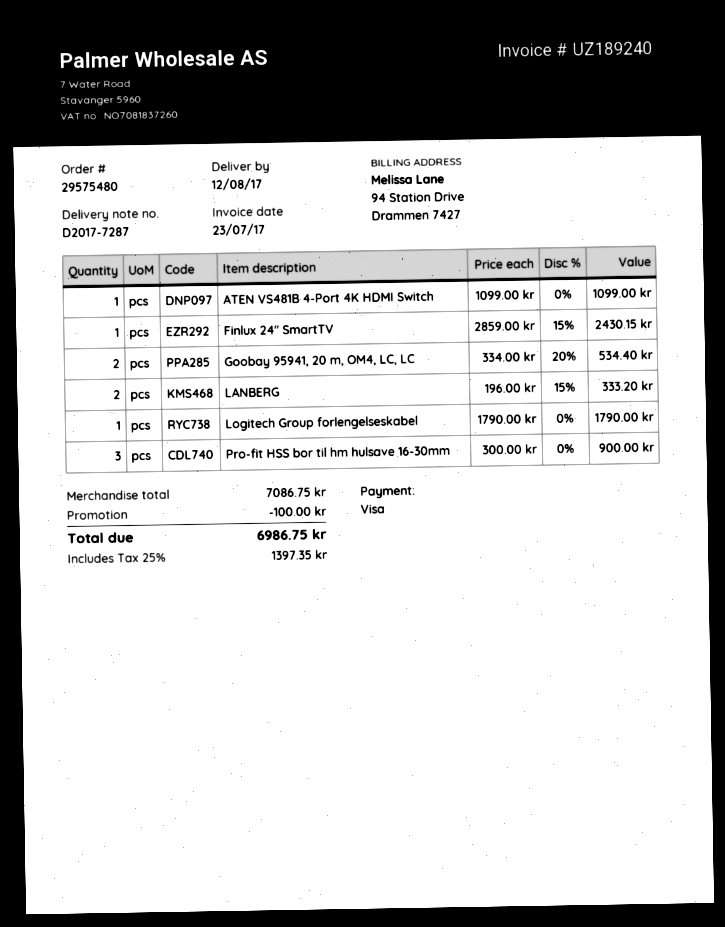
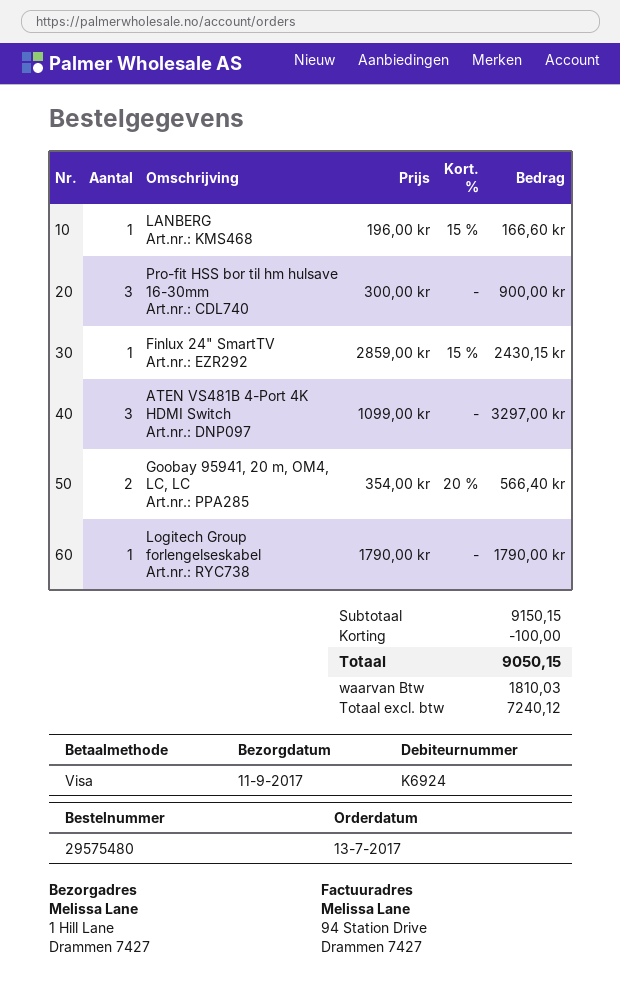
delivery date: 2017-08-12 -> 2017-09-11
ATEN VS481B 4-Port 4K HDMI Switch: 1 x 1099.00 = 1099.00 -> 3 x 1099.00 = 3297.00
Goobay 95941, 20 m, OM4, LC, LC: 2 x 334.00 - 20% = 534.40 -> 2 x 354.00 - 20% = 566.40
LANBERG: 2 x 196.00 - 15% = 333.20 -> 1 x 196.00 - 15% = 166.60
subtotal: 7086.75 -> 9150.15
tax: 1397.35 -> 1810.03
total: 6986.75 -> 9050.15

